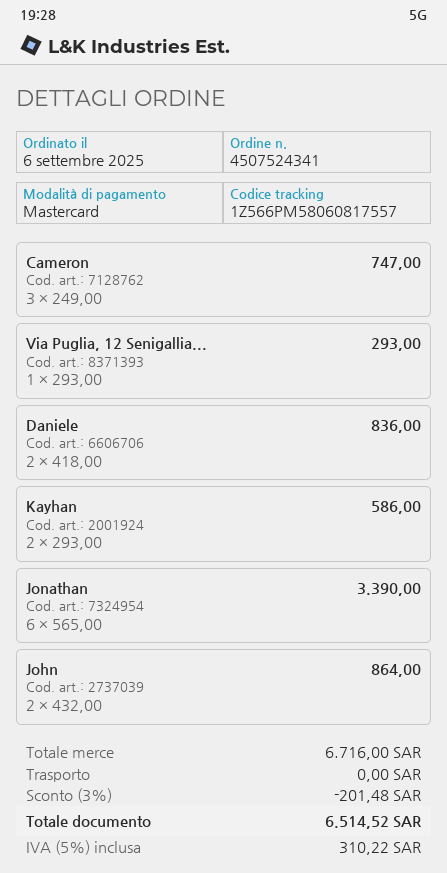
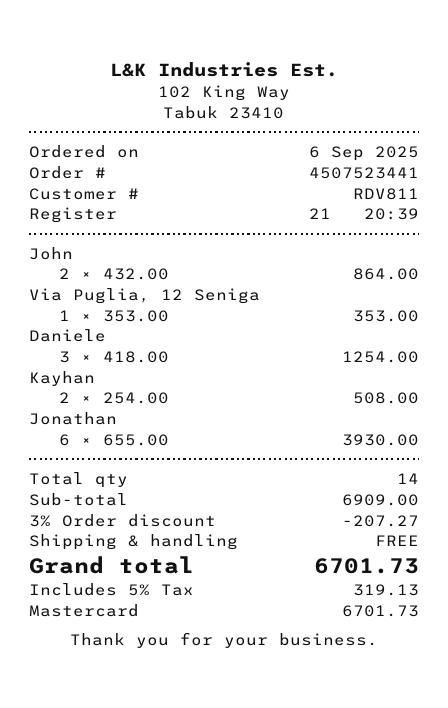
order number: 4507524341 -> 4507523441
Cameron: 3 x 249.00 = 747.00 -> none
Via Puglia, 12 Senigallia...: 1 x 293.00 = 293.00 -> 1 x 353.00 = 353.00
Daniele: 2 x 418.00 = 836.00 -> 3 x 418.00 = 1254.00
Kayhan: 2 x 293.00 = 586.00 -> 2 x 254.00 = 508.00
Jonathan: 6 x 565.00 = 3390.00 -> 6 x 655.00 = 3930.00
subtotal: 6716.00 -> 6909.00
discount: 3% = 201.48 -> 3% = 207.27
tax: 5% = 310.22 -> 5% = 319.13
total: 6514.52 -> 6701.73

